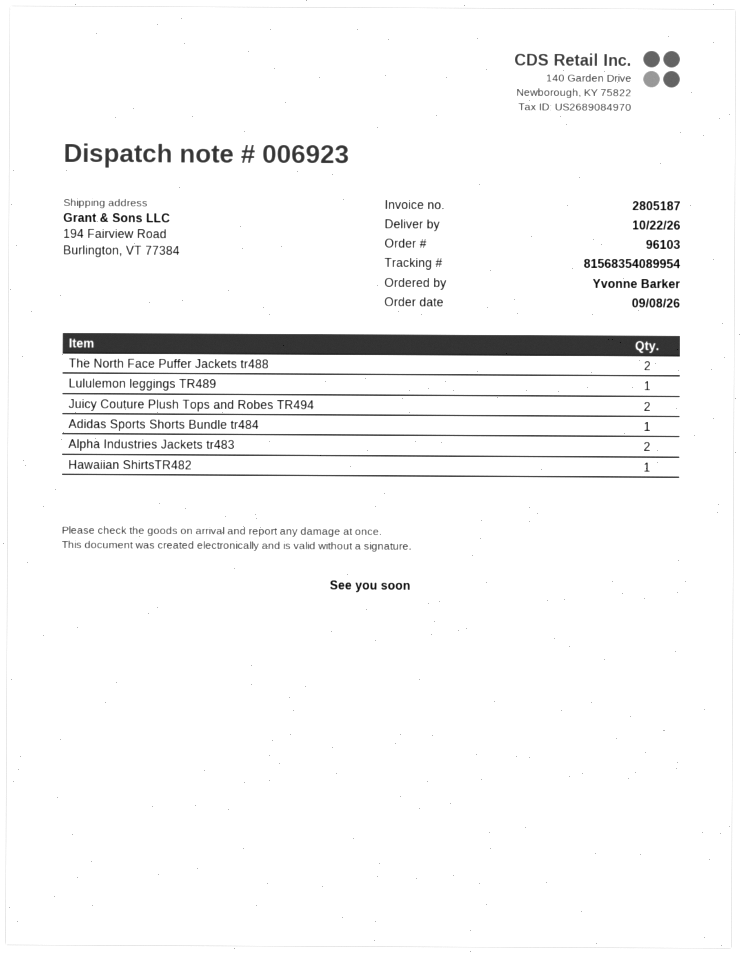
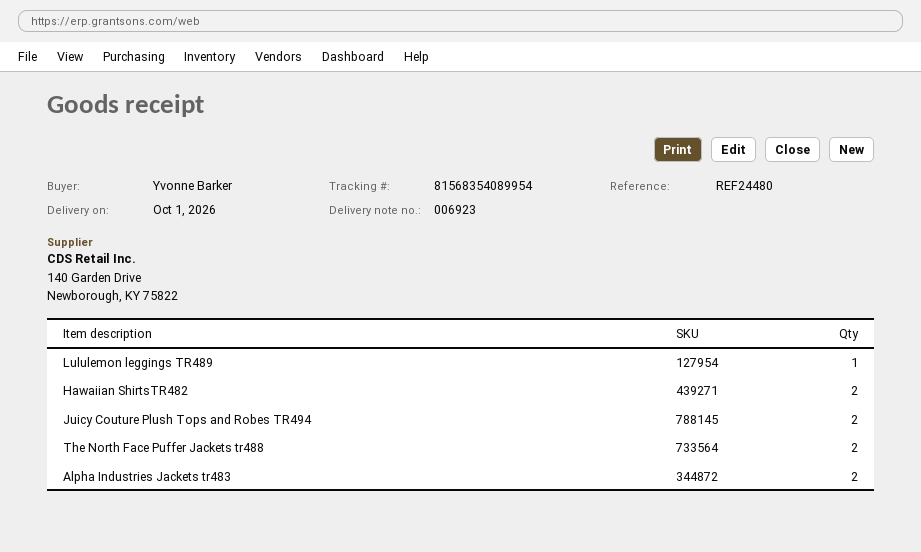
delivery date: 2026-10-22 -> 2026-10-01
Adidas Sports Shorts Bundle tr484: 1 -> none
Hawaiian ShirtsTR482: 1 -> 2

